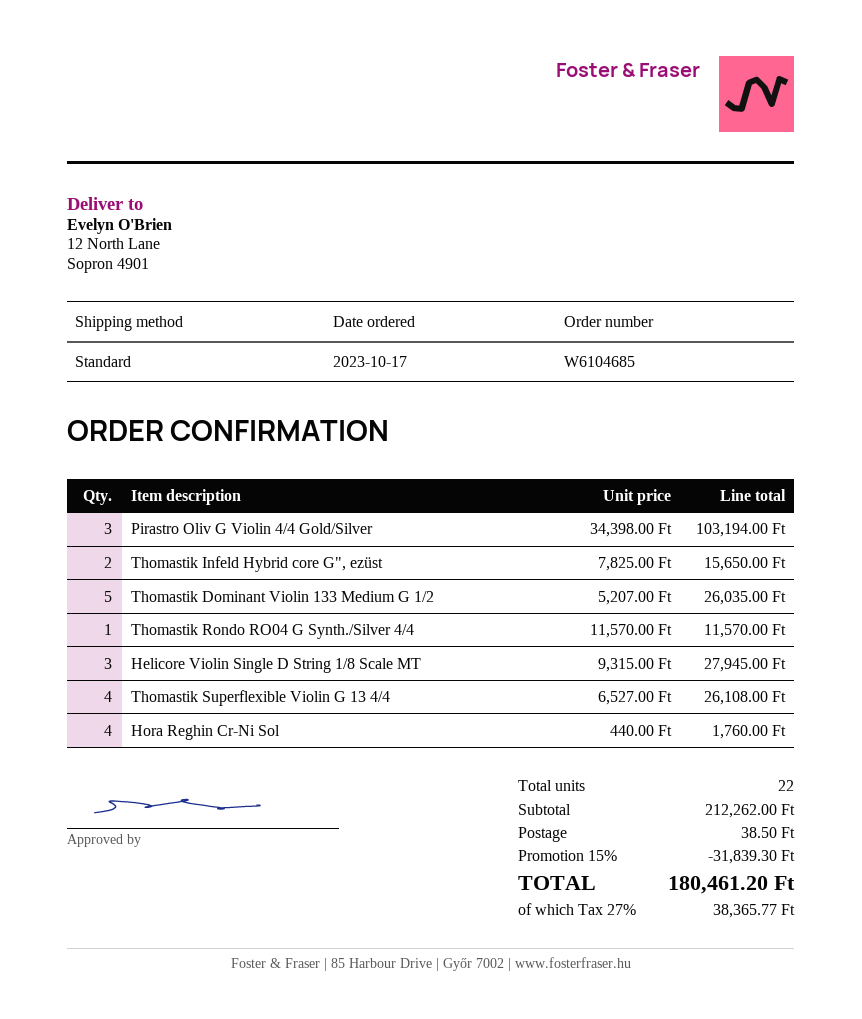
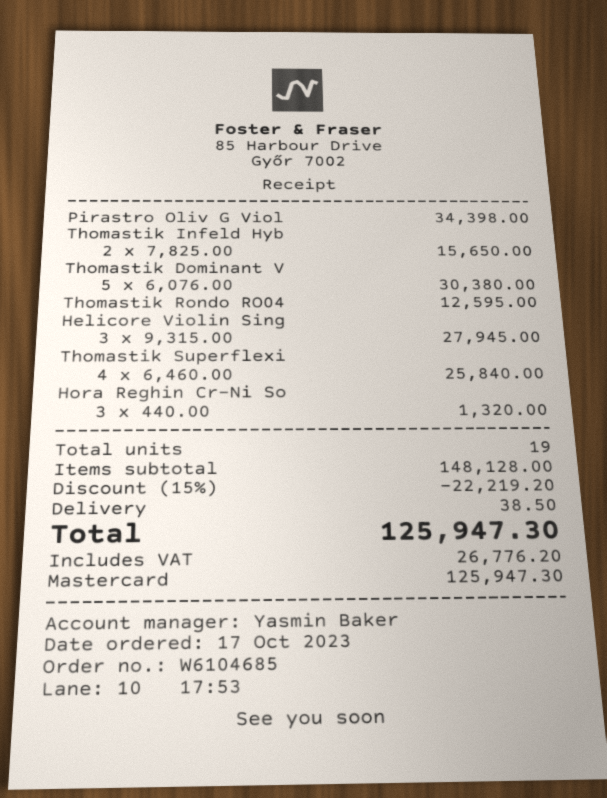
Pirastro Oliv G Violin 4/4 Gold/Silver: 3 x 34398.00 = 103194.00 -> 1 x 34398.00 = 34398.00
Thomastik Dominant Violin 133 Medium G 1/2: 5 x 5207.00 = 26035.00 -> 5 x 6076.00 = 30380.00
Thomastik Rondo RO04 G Synth./Silver 4/4: 1 x 11570.00 = 11570.00 -> 1 x 12595.00 = 12595.00
Thomastik Superflexible Violin G 13 4/4: 4 x 6527.00 = 26108.00 -> 4 x 6460.00 = 25840.00
Hora Reghin Cr-Ni Sol: 4 x 440.00 = 1760.00 -> 3 x 440.00 = 1320.00
total quantity: 22 -> 19
subtotal: 212262.00 -> 148128.00
discount: 15% = 31839.30 -> 15% = 22219.20
tax: 38365.77 -> 26776.20
total: 180461.20 -> 125947.30

